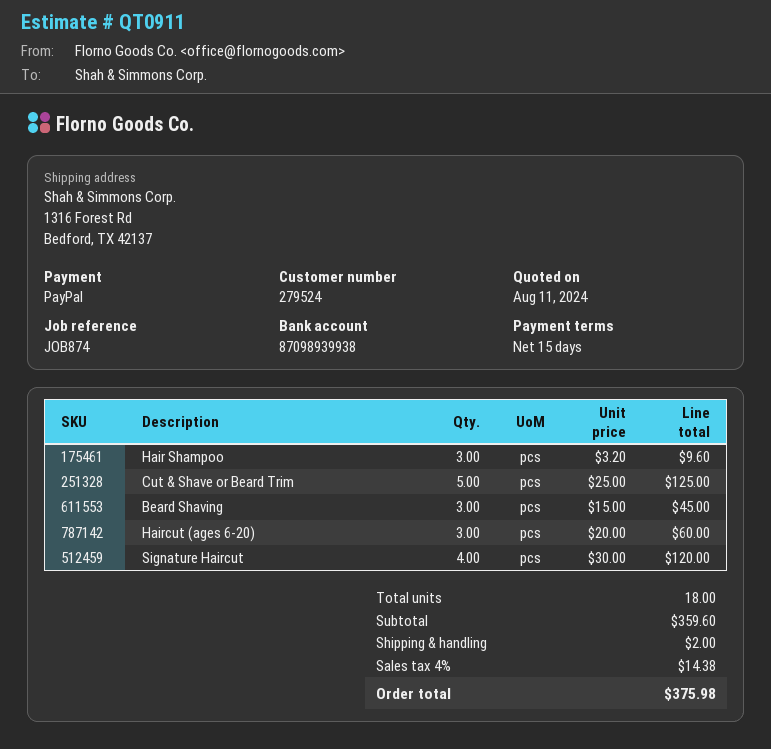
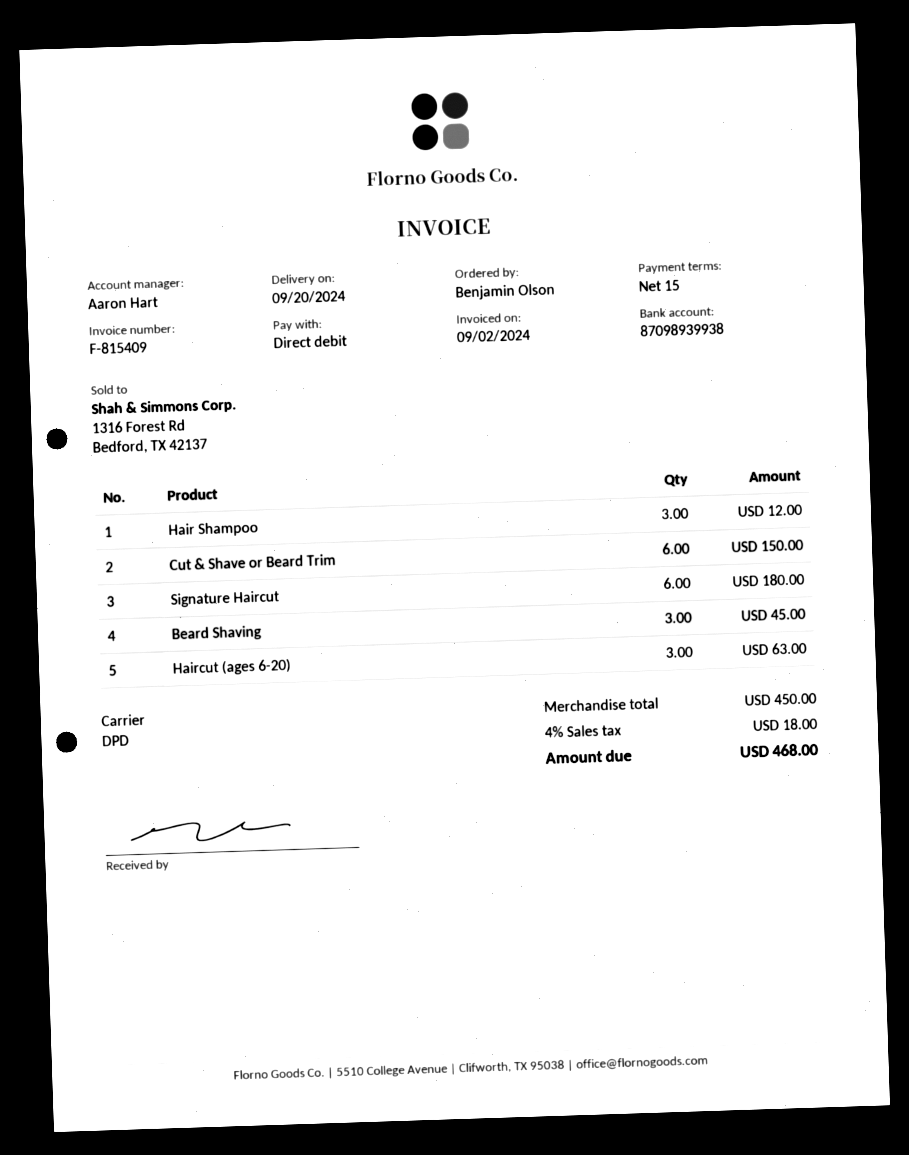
payment method: PayPal -> direct debit
Hair Shampoo: 3 for 9.60 -> 3 for 12.00
Cut & Shave or Beard Trim: 5 for 125.00 -> 6 for 150.00
Haircut (ages 6-20): 3 for 60.00 -> 3 for 63.00
Signature Haircut: 4 for 120.00 -> 6 for 180.00
subtotal: 359.60 -> 450.00
shipping: 2.00 -> none
tax: 4% = 14.38 -> 4% = 18.00
total: 375.98 -> 468.00

